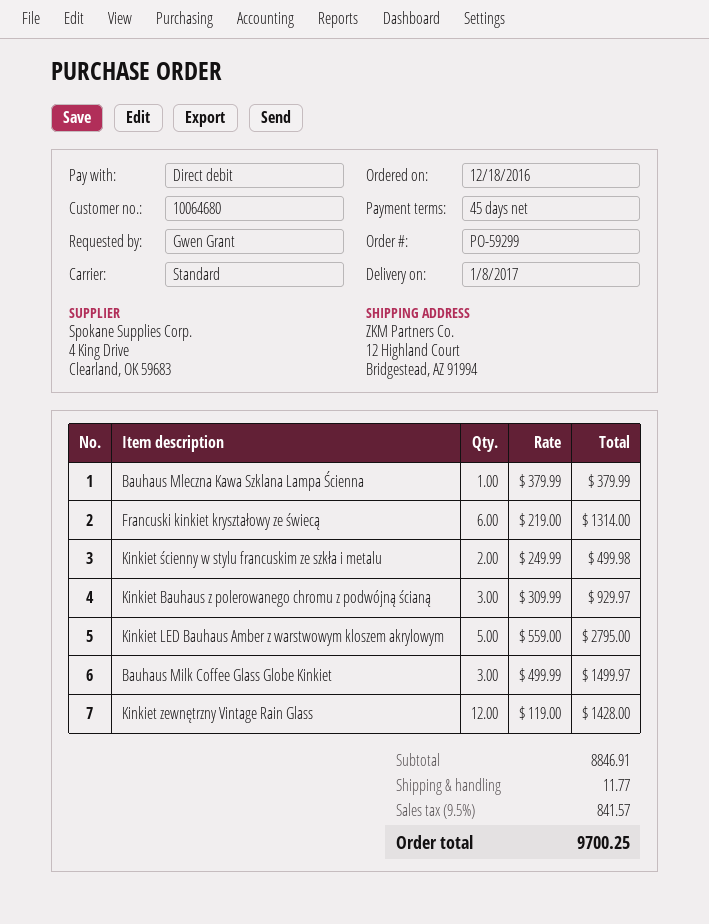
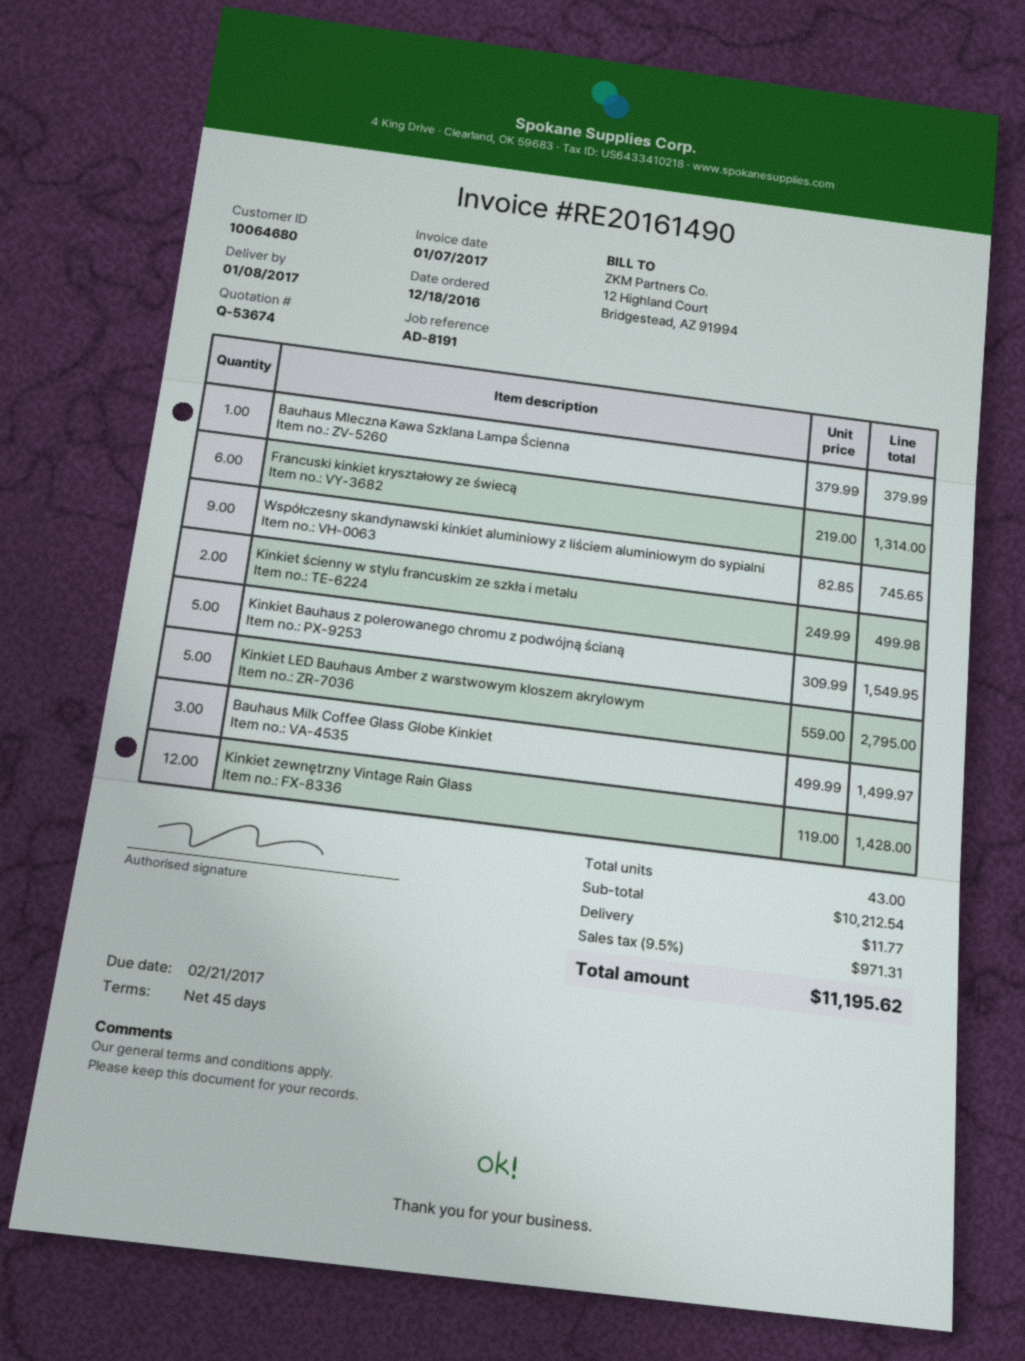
Kinkiet Bauhaus z polerowanego chromu z podwójną ścianą: 3 x 309.99 = 929.97 -> 5 x 309.99 = 1549.95
Współczesny skandynawski kinkiet aluminiowy z liściem aluminiowym do sypialni: none -> 9 x 82.85 = 745.65
subtotal: 8846.91 -> 10212.54
tax: 9.5% = 841.57 -> 9.5% = 971.31
total: 9700.25 -> 11195.62

